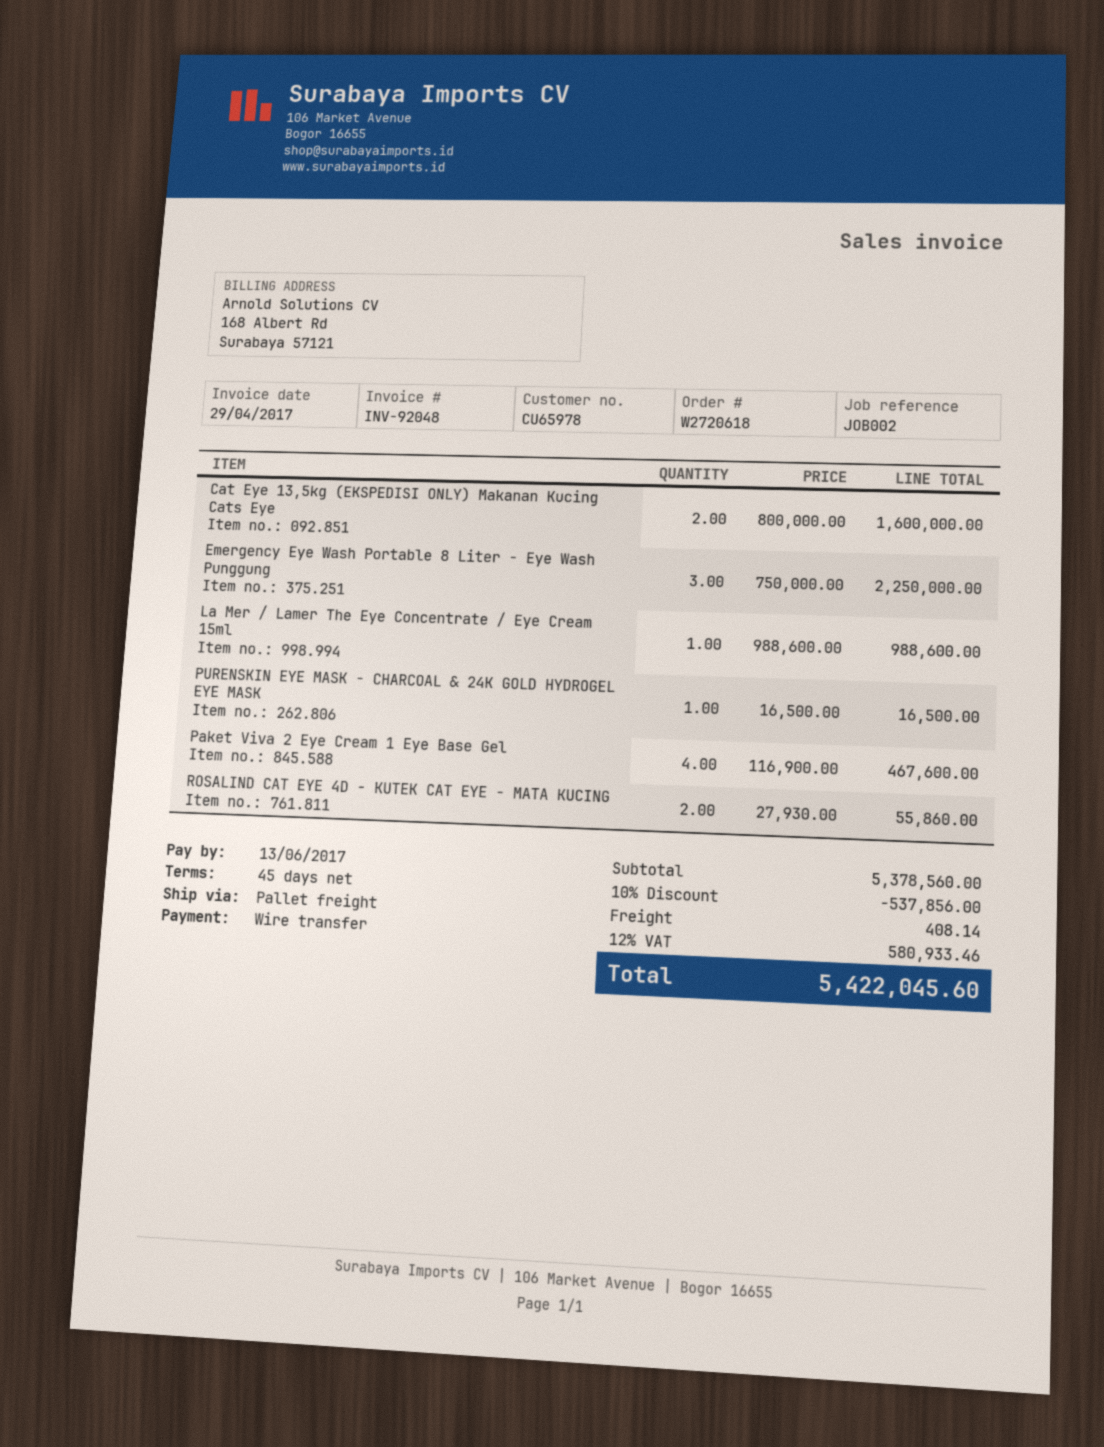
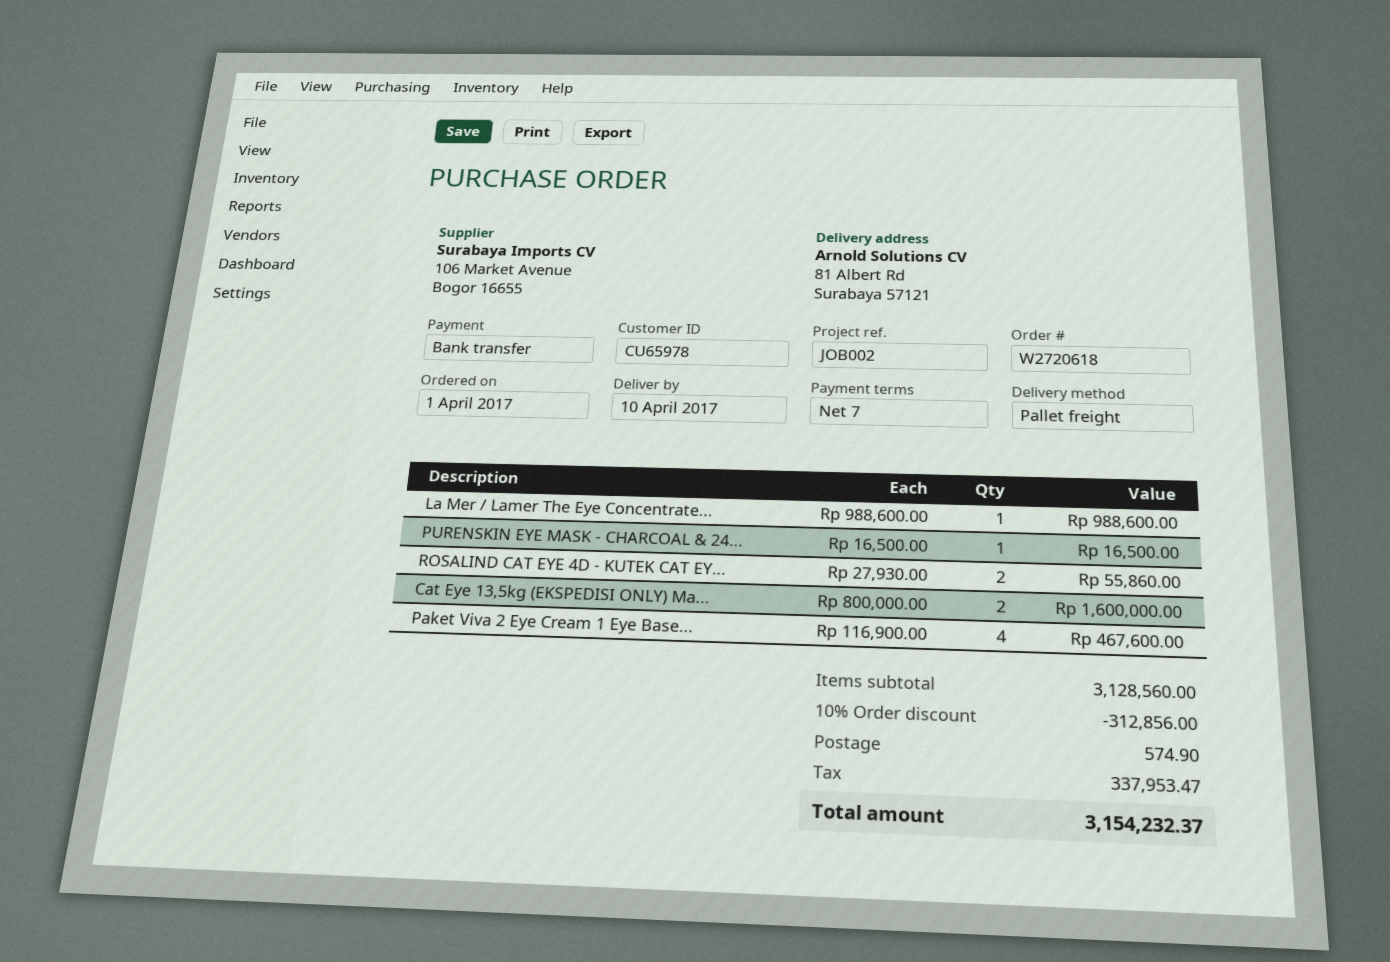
payment terms: 45 days -> 7 days
Emergency Eye Wash Portable 8 Liter - Eye Wash Punggung: 3 x 750000.00 = 2250000.00 -> none
subtotal: 5378560.00 -> 3128560.00
discount: 10% = 537856.00 -> 10% = 312856.00
shipping: 408.14 -> 574.90
tax: 580933.46 -> 337953.47
total: 5422045.60 -> 3154232.37

